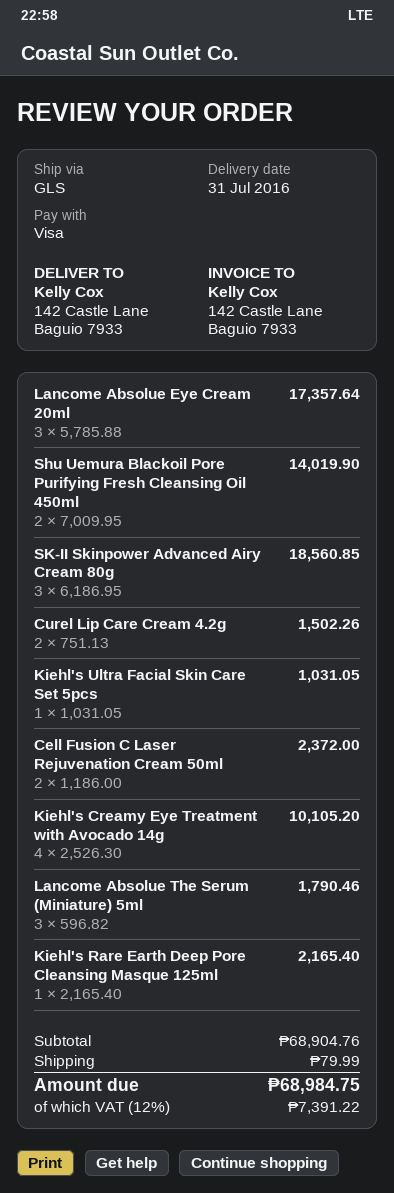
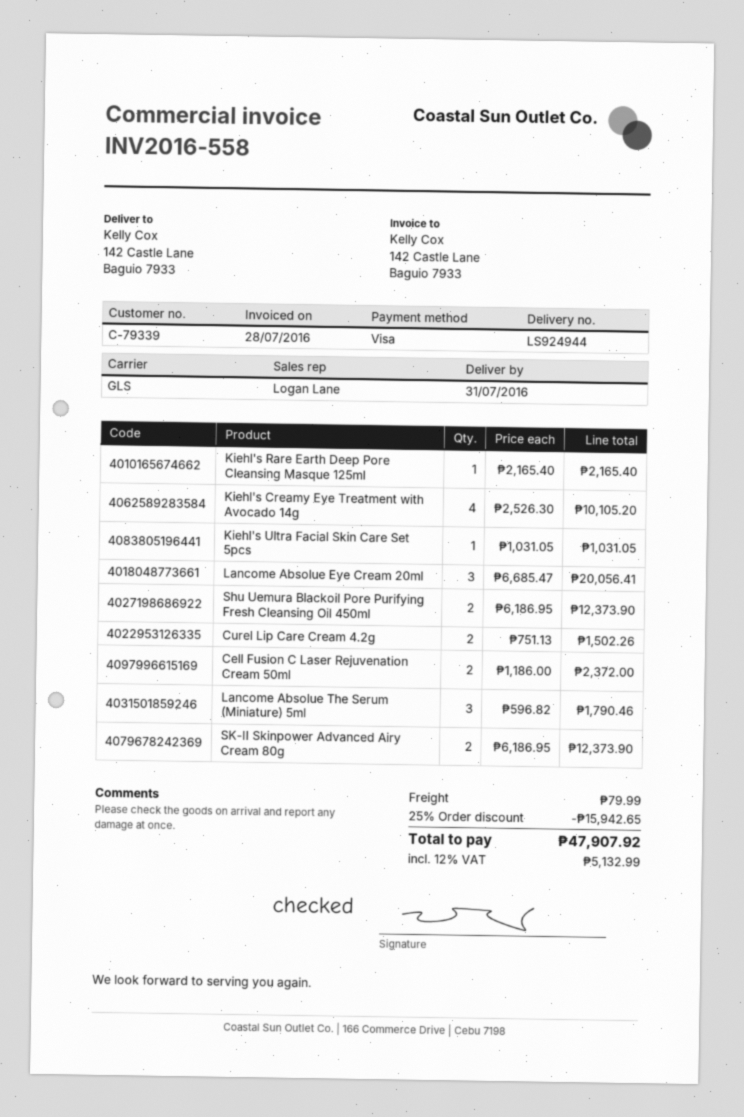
Lancome Absolue Eye Cream 20ml: 3 x 5785.88 = 17357.64 -> 3 x 6685.47 = 20056.41
Shu Uemura Blackoil Pore Purifying Fresh Cleansing Oil 450ml: 2 x 7009.95 = 14019.90 -> 2 x 6186.95 = 12373.90
SK-II Skinpower Advanced Airy Cream 80g: 3 x 6186.95 = 18560.85 -> 2 x 6186.95 = 12373.90
discount: none -> 25% = 15942.65
tax: 12% = 7391.22 -> 12% = 5132.99
total: 68984.75 -> 47907.92

